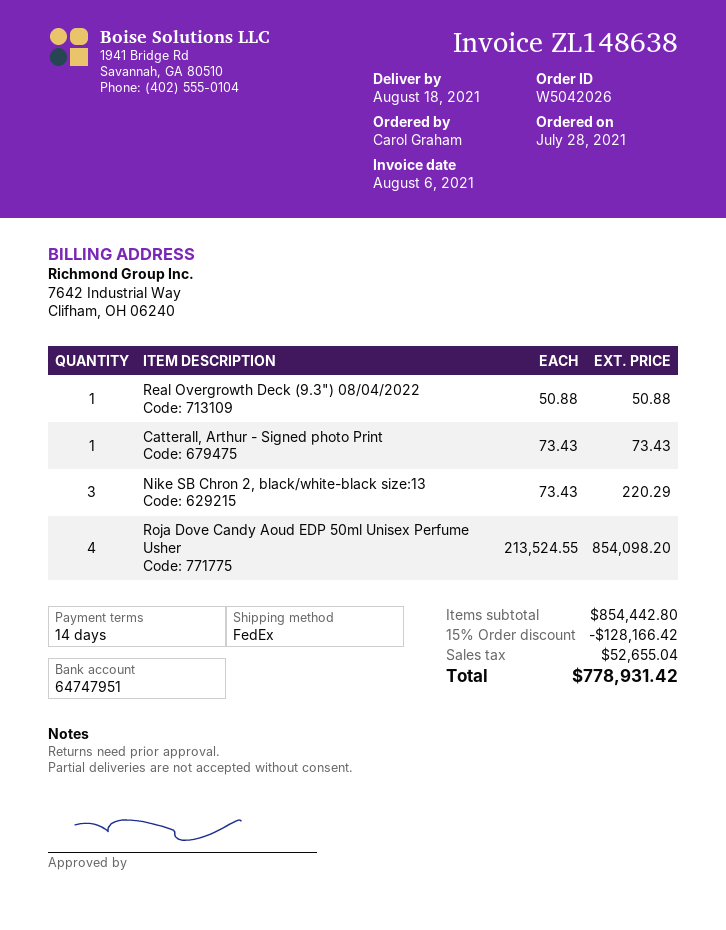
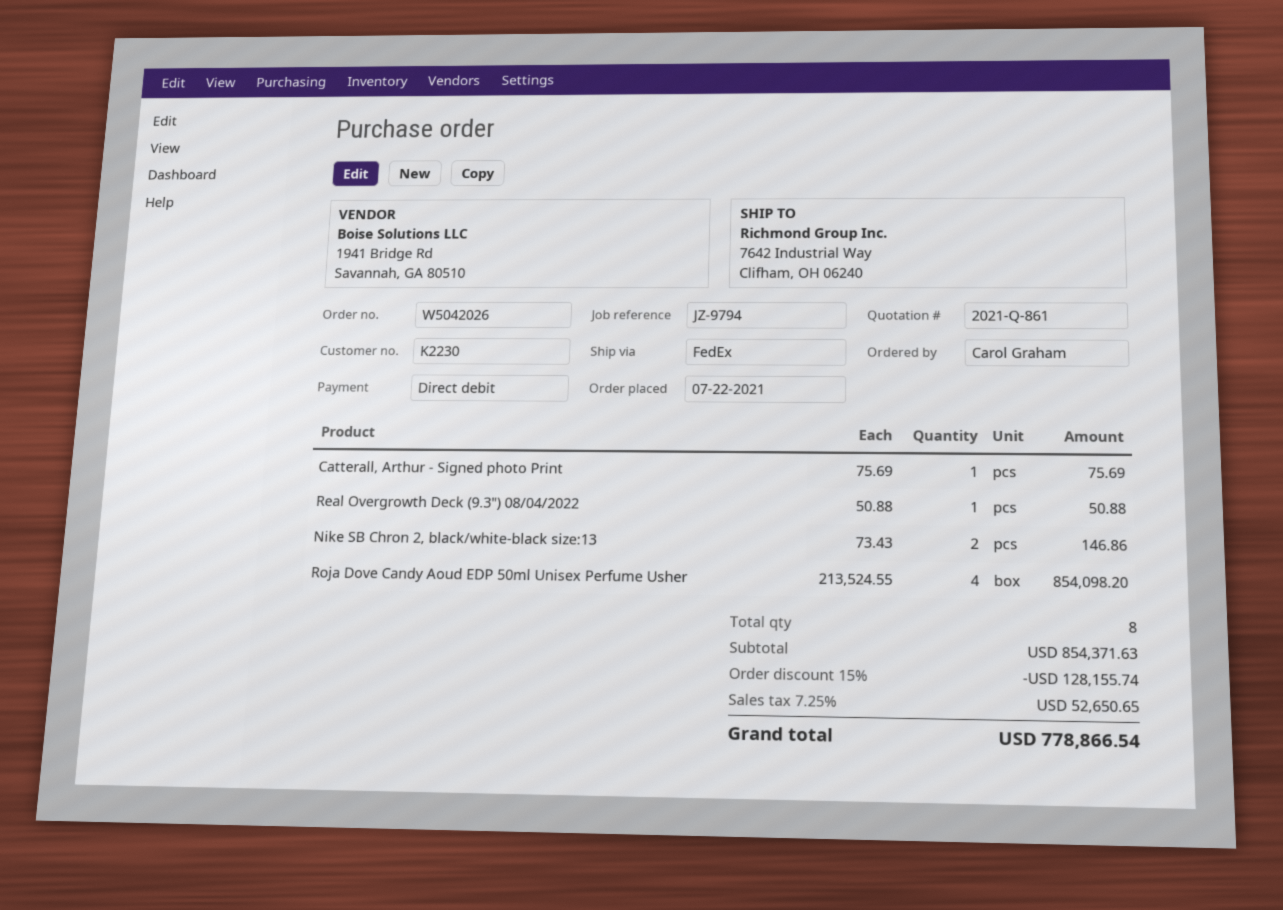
order date: 2021-07-28 -> 2021-07-22
Catterall, Arthur - Signed photo Print: 1 x 73.43 = 73.43 -> 1 x 75.69 = 75.69
Nike SB Chron 2, black/white-black size:13: 3 x 73.43 = 220.29 -> 2 x 73.43 = 146.86
subtotal: 854442.80 -> 854371.63
discount: 15% = 128166.42 -> 15% = 128155.74
tax: 52655.04 -> 52650.65
total: 778931.42 -> 778866.54

